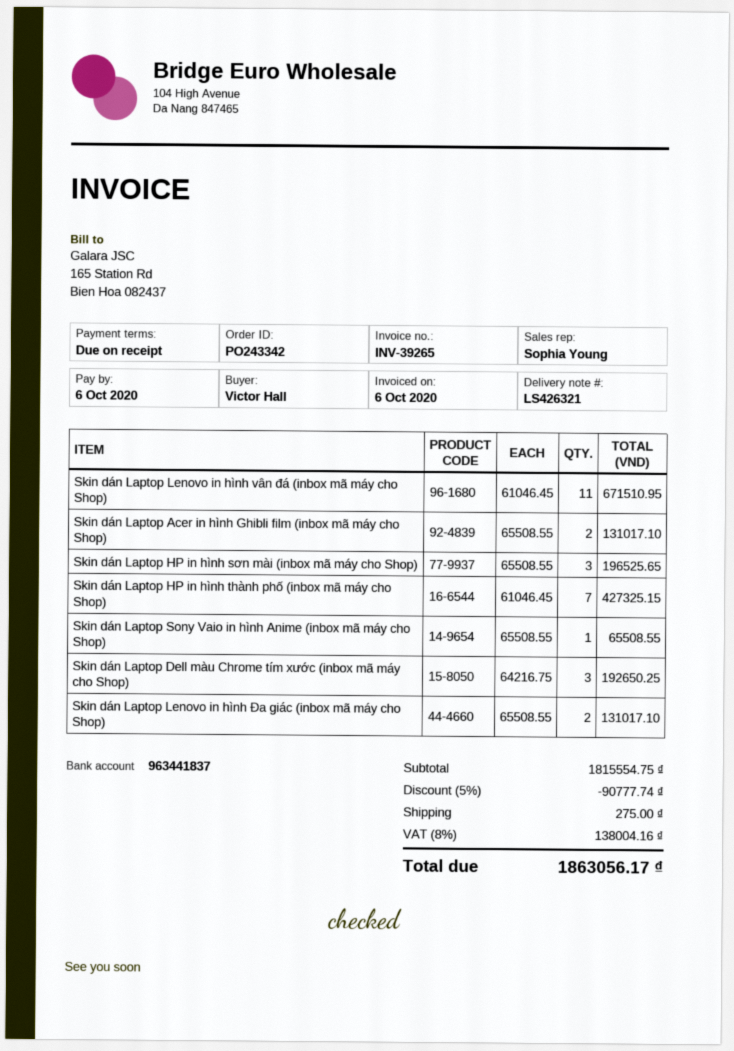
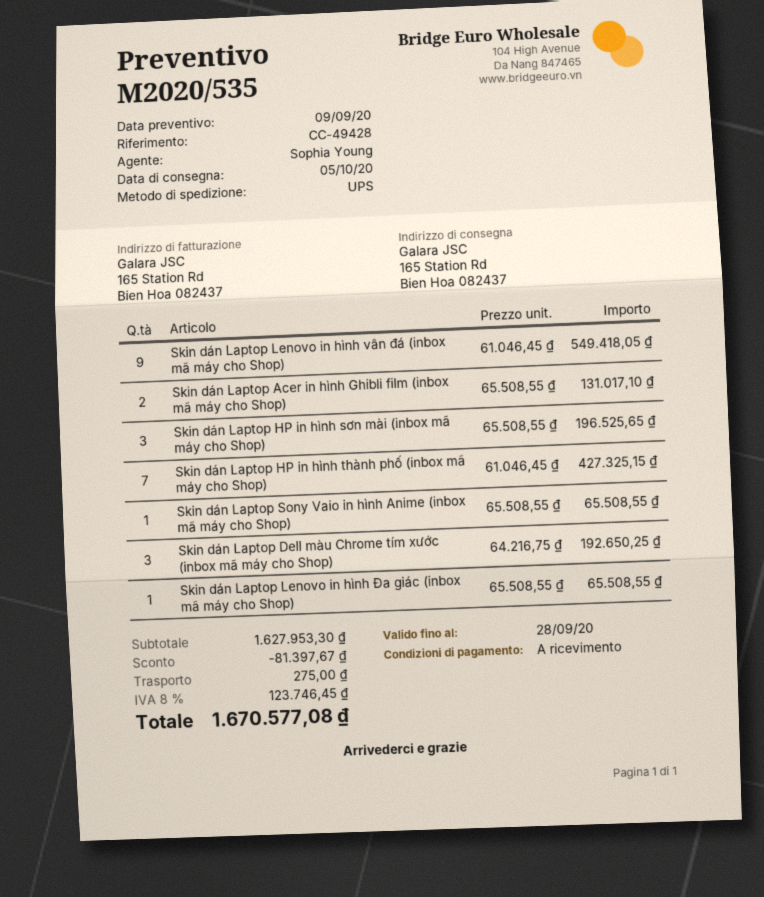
Skin dán Laptop Lenovo in hình vân đá (inbox mã máy cho Shop): 11 x 61046.45 = 671510.95 -> 9 x 61046.45 = 549418.05
Skin dán Laptop Lenovo in hình Đa giác (inbox mã máy cho Shop): 2 x 65508.55 = 131017.10 -> 1 x 65508.55 = 65508.55
subtotal: 1815554.75 -> 1627953.30
discount: 90777.74 -> 81397.67
tax: 8% = 138004.16 -> 8% = 123746.45
total: 1863056.17 -> 1670577.08

